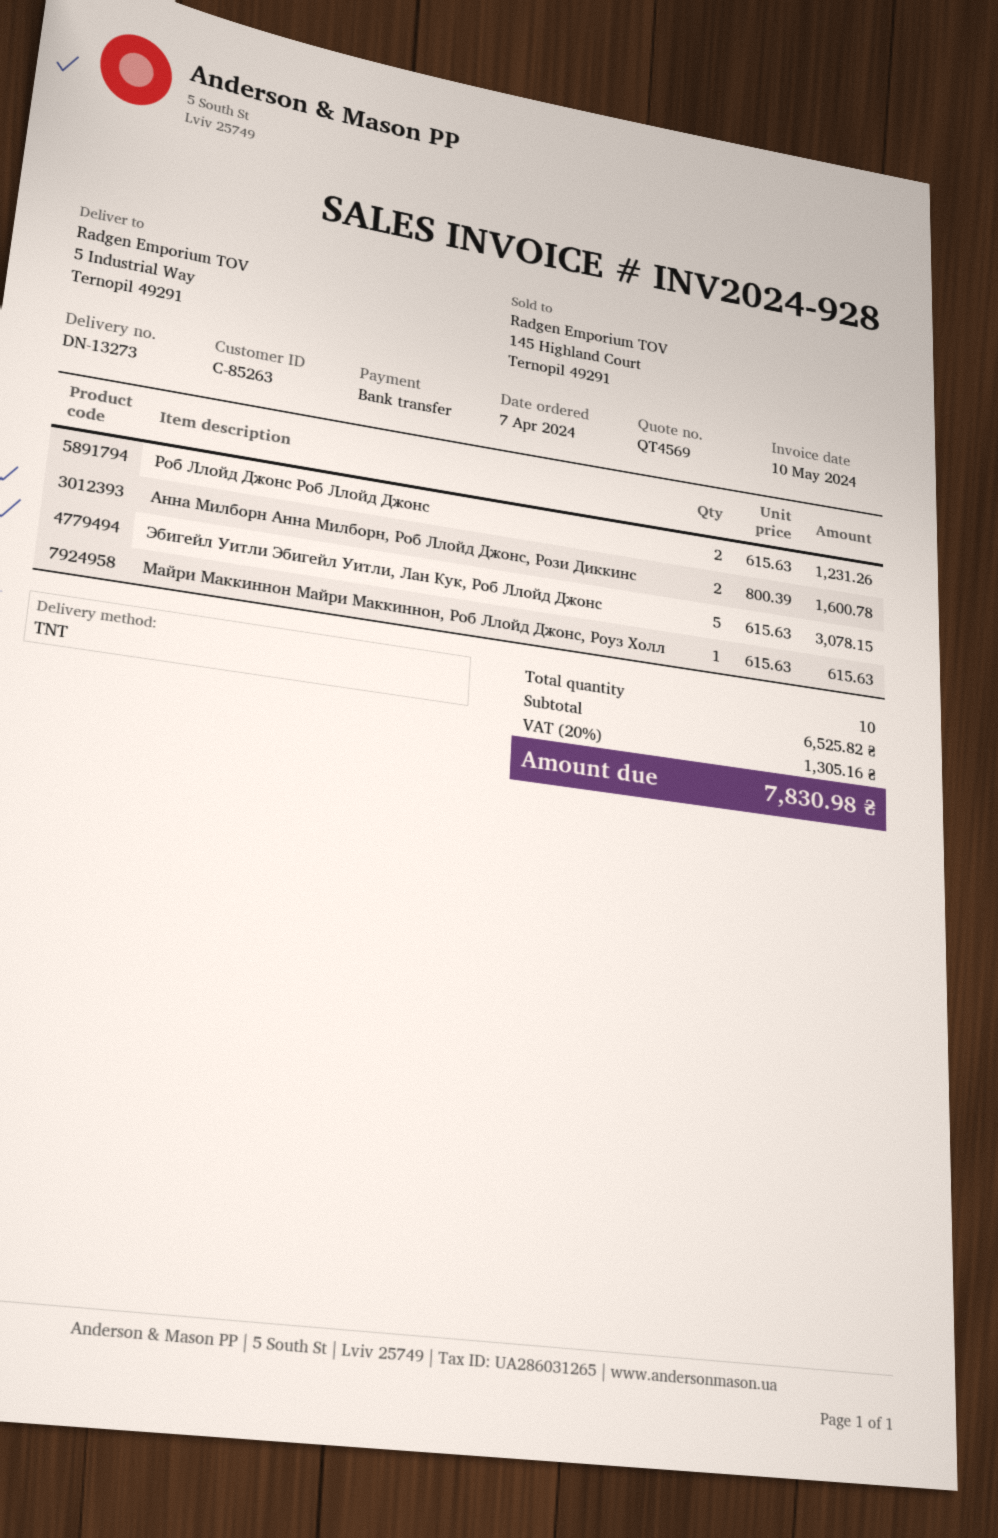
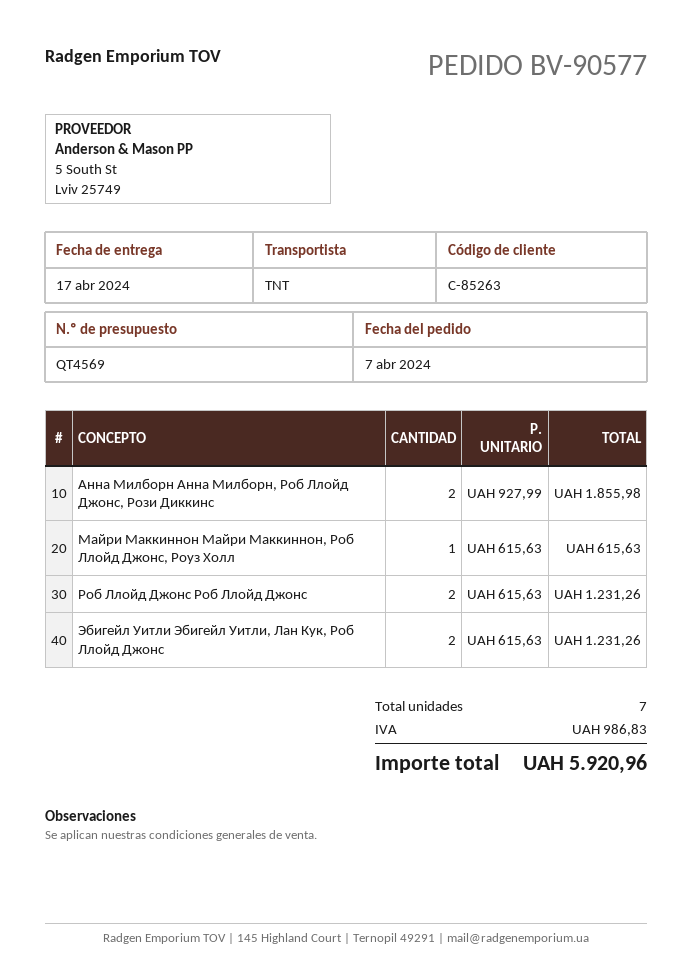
Анна Милборн Анна Милборн, Роб Ллойд Джонс, Рози Диккинс: 2 x 800.39 = 1600.78 -> 2 x 927.99 = 1855.98
Эбигейл Уитли Эбигейл Уитли, Лан Кук, Роб Ллойд Джонс: 5 x 615.63 = 3078.15 -> 2 x 615.63 = 1231.26
total quantity: 10 -> 7
tax: 1305.16 -> 986.83
total: 7830.98 -> 5920.96

